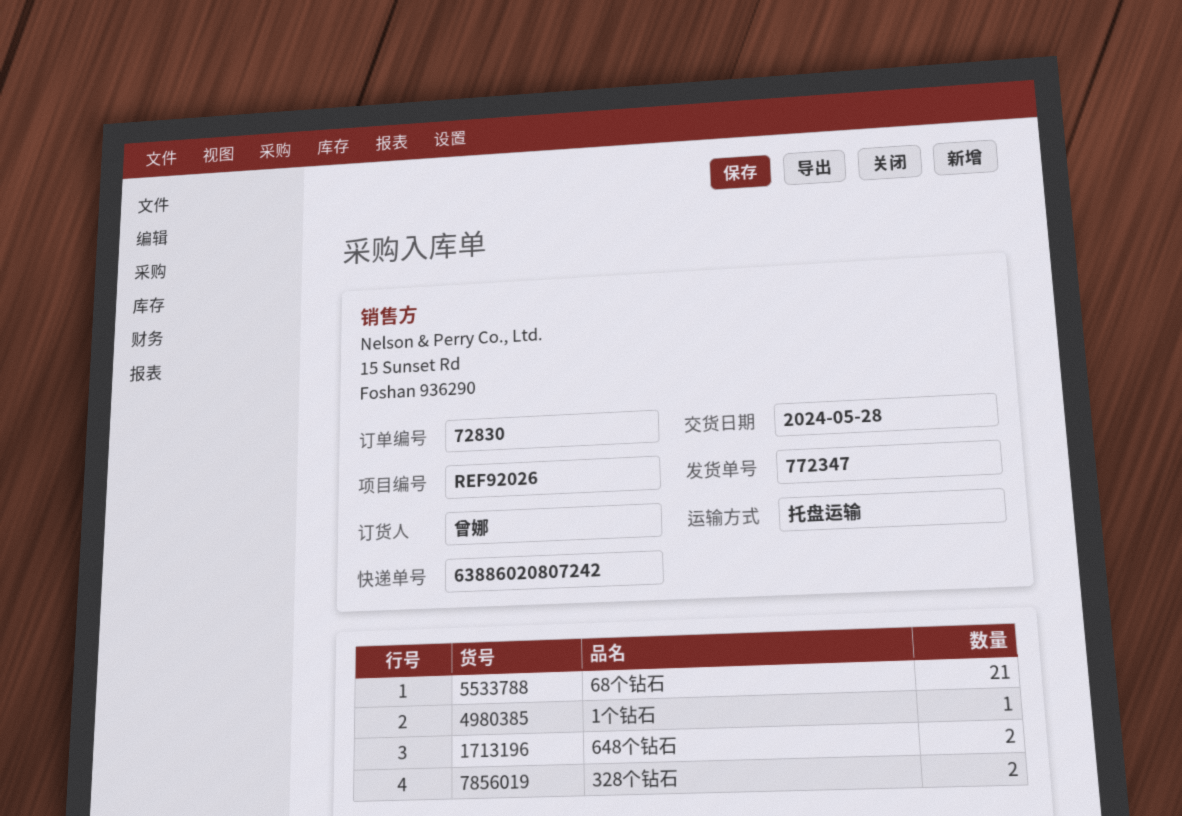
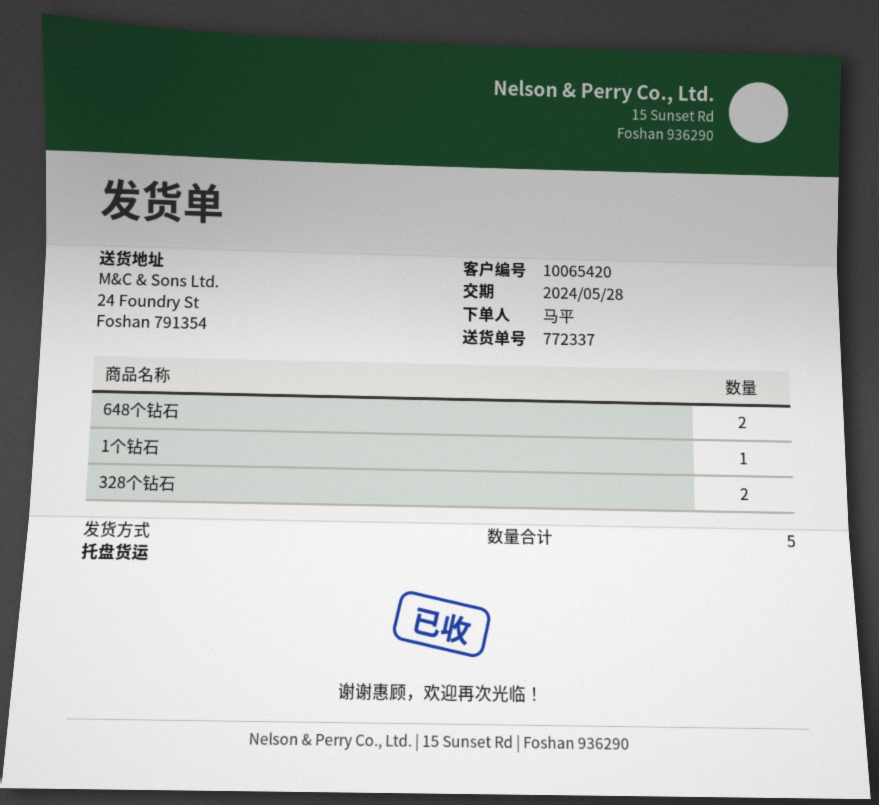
delivery note number: 772347 -> 772337
ordered by: 曾娜 -> 马平
68个钻石: 21 -> none

